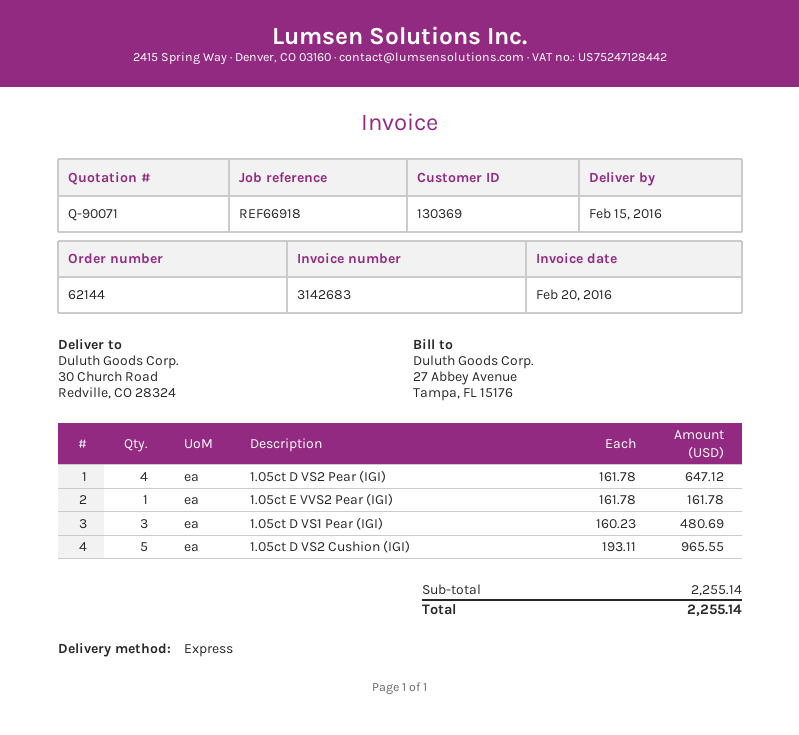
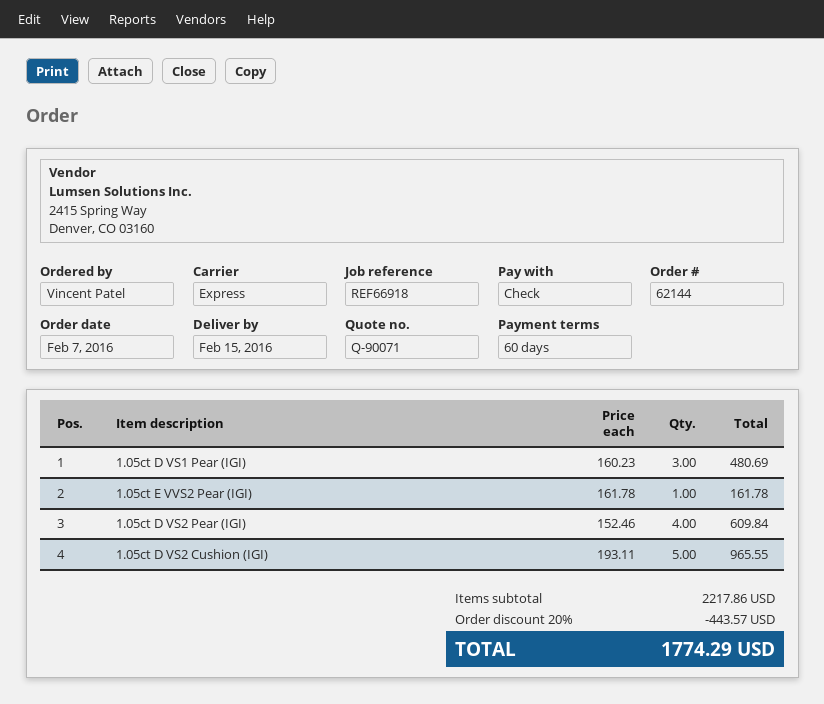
1.05ct D VS2 Pear (IGI): 4 x 161.78 = 647.12 -> 4 x 152.46 = 609.84
subtotal: 2255.14 -> 2217.86
discount: none -> 20% = 443.57
total: 2255.14 -> 1774.29

